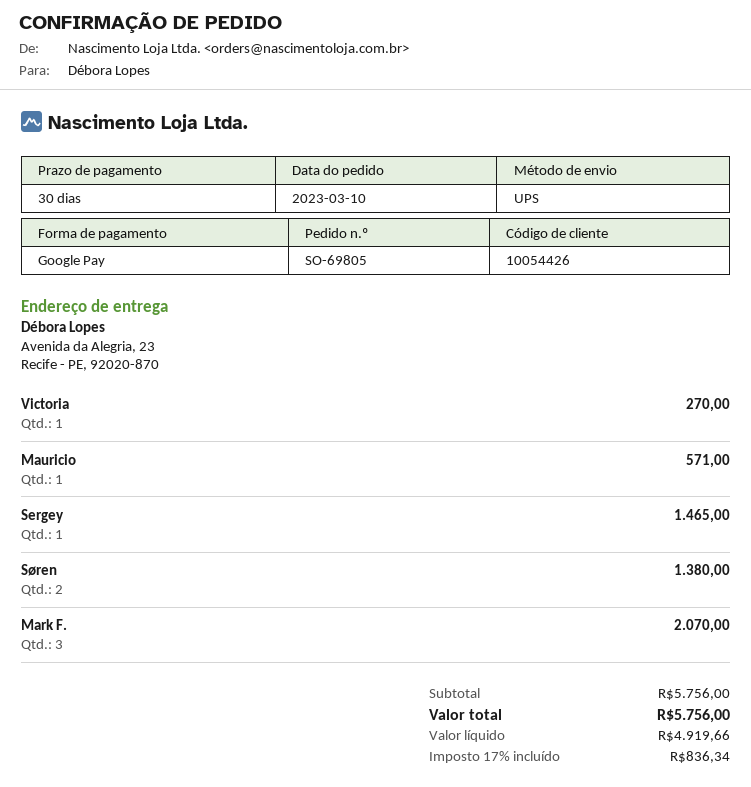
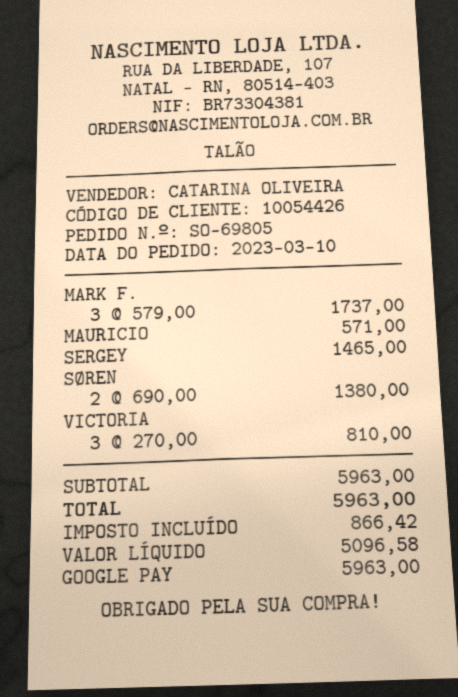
Victoria: 1 for 270.00 -> 3 for 810.00
Mark F.: 3 for 2070.00 -> 3 for 1737.00
subtotal: 5756.00 -> 5963.00
net: 4919.66 -> 5096.58
tax: 836.34 -> 866.42
total: 5756.00 -> 5963.00

